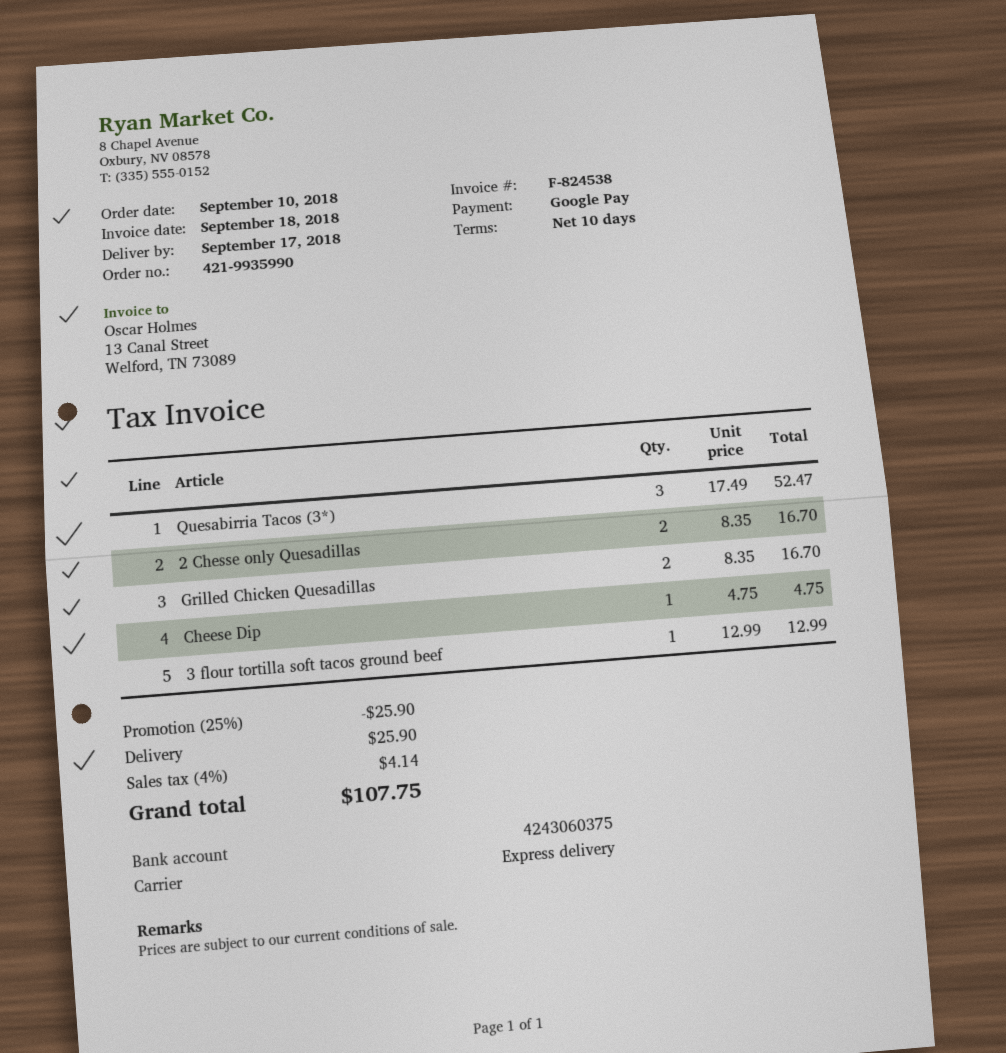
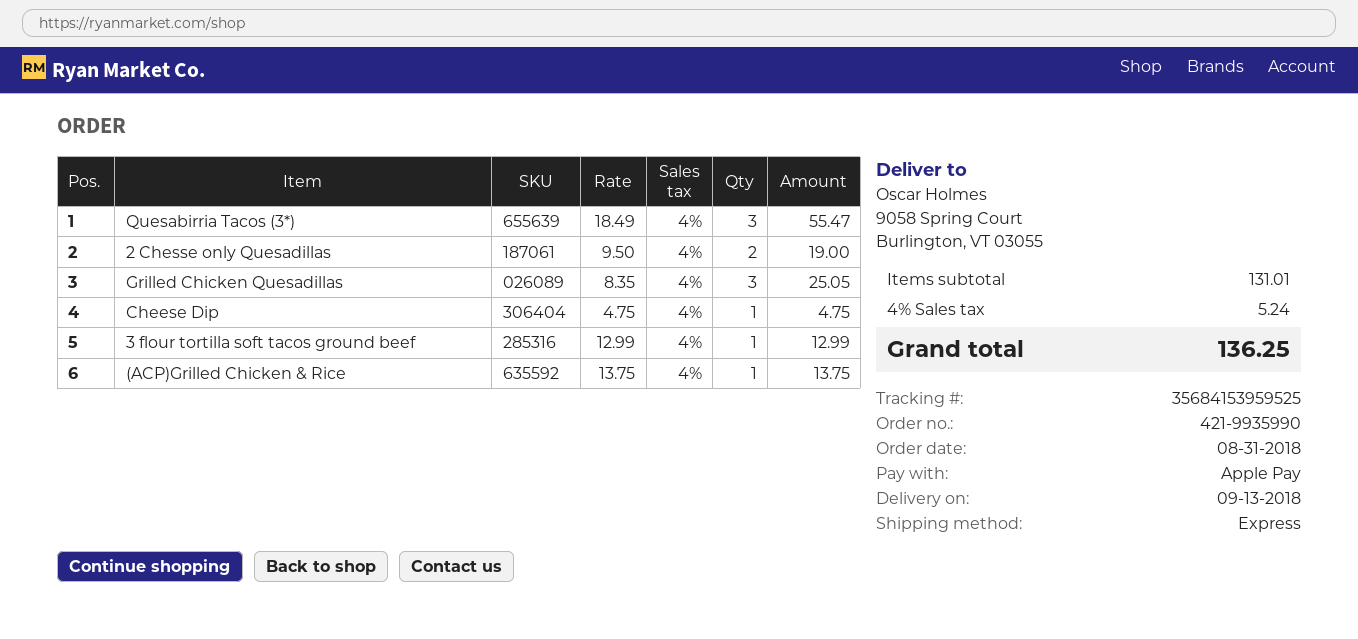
order date: 2018-09-10 -> 2018-08-31
delivery date: 2018-09-17 -> 2018-09-13
payment method: Google Pay -> Apple Pay
Quesabirria Tacos (3*): 3 x 17.49 = 52.47 -> 3 x 18.49 = 55.47
2 Chesse only Quesadillas: 2 x 8.35 = 16.70 -> 2 x 9.50 = 19.00
Grilled Chicken Quesadillas: 2 x 8.35 = 16.70 -> 3 x 8.35 = 25.05
(ACP)Grilled Chicken & Rice: none -> 1 x 13.75 = 13.75
discount: 25% = 25.90 -> none
shipping: 25.90 -> none
tax: 4% = 4.14 -> 4% = 5.24
total: 107.75 -> 136.25

